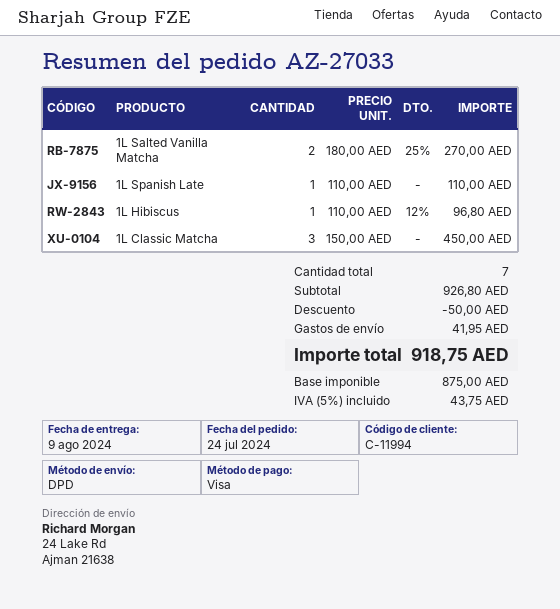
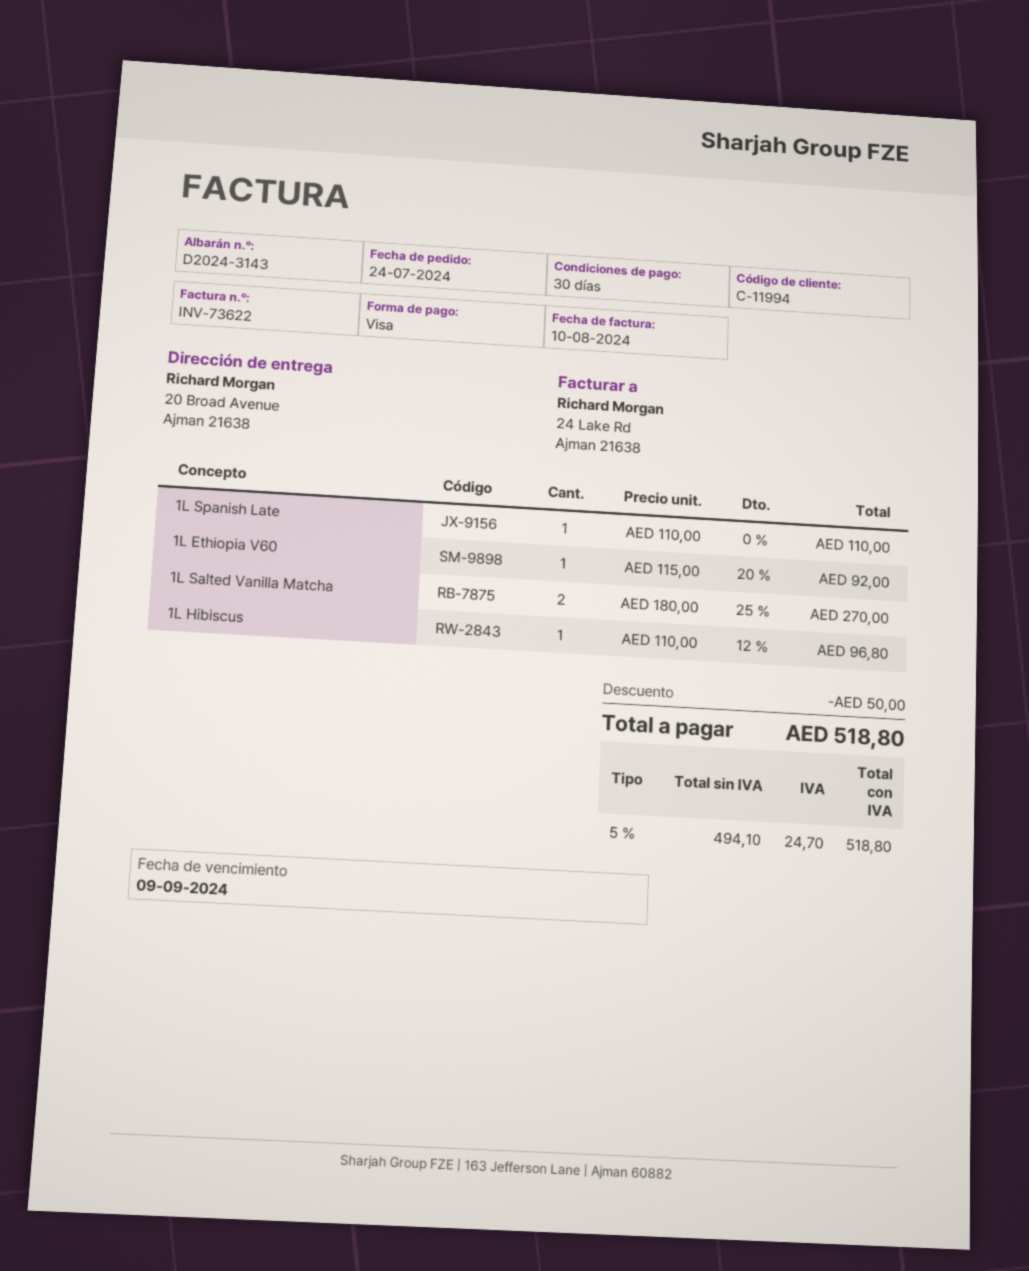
ship to: 24 Lake Rd, Ajman 21638 -> 20 Broad Avenue, Ajman 21638
1L Classic Matcha: 3 x 150.00 = 450.00 -> none
1L Ethiopia V60: none -> 1 x 115.00 - 20% = 92.00
shipping: 41.95 -> none
net: 875.00 -> 494.10
tax: 5% = 43.75 -> 5% = 24.70
total: 918.75 -> 518.80

